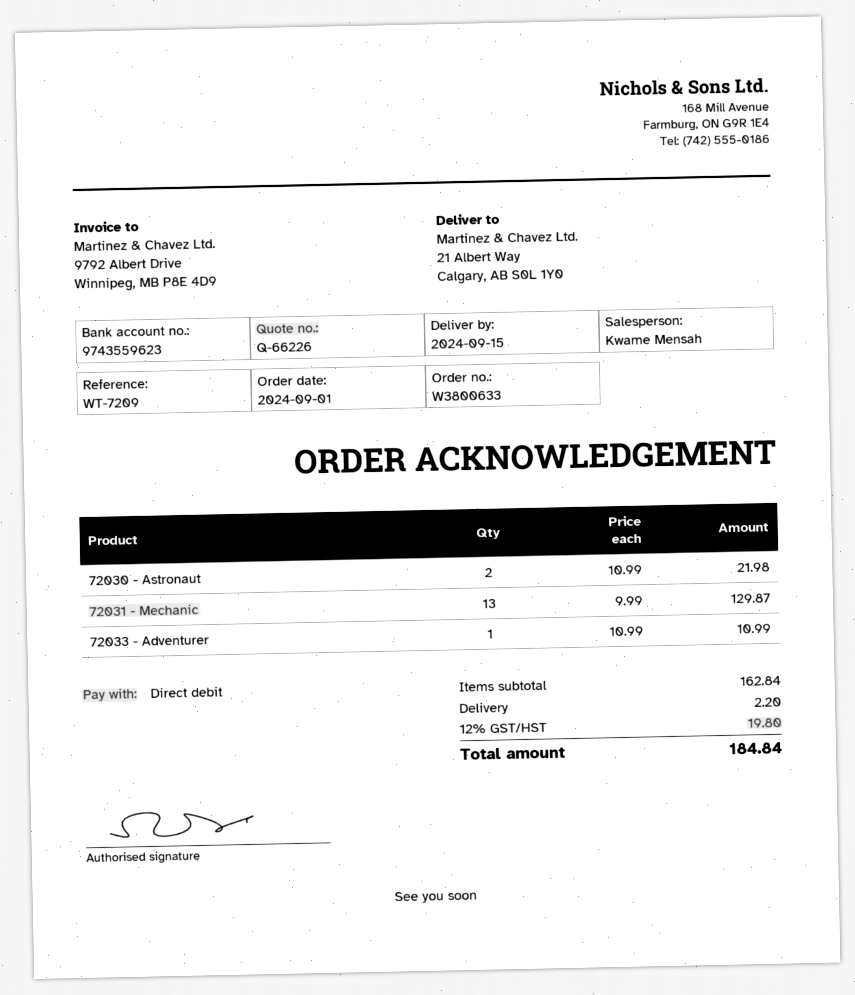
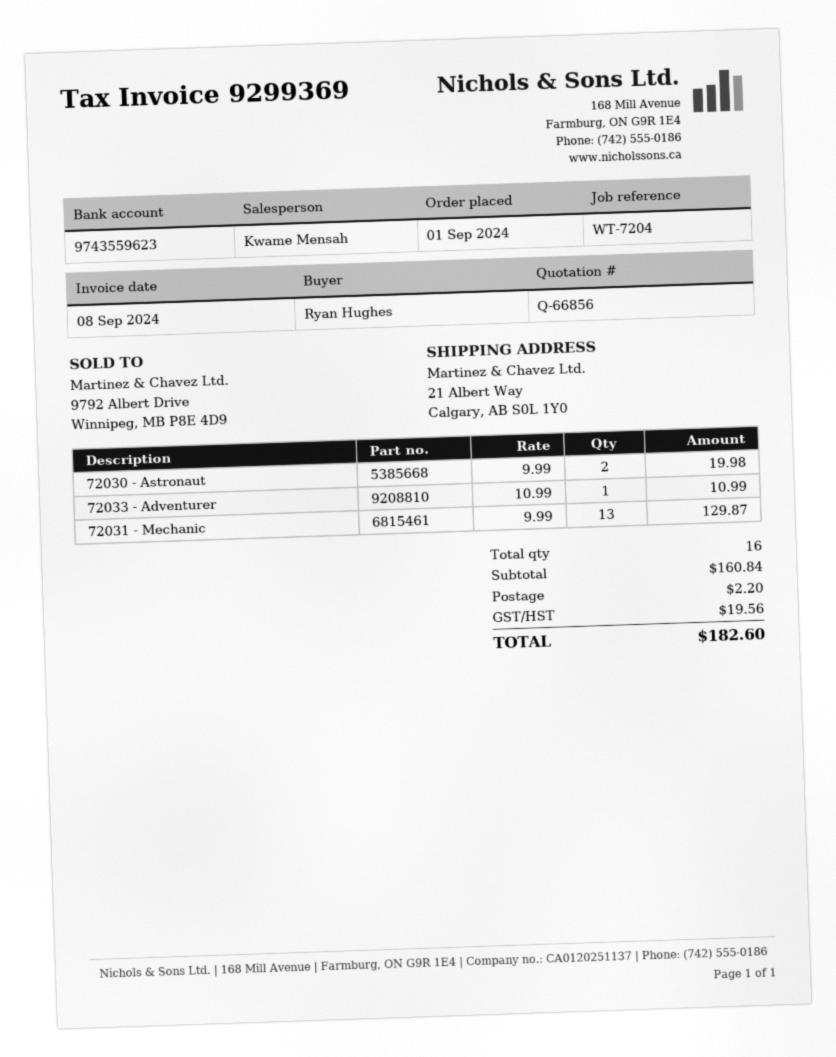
quote number: Q-66226 -> Q-66856
reference: WT-7209 -> WT-7204
72030 - Astronaut: 2 x 10.99 = 21.98 -> 2 x 9.99 = 19.98
subtotal: 162.84 -> 160.84
tax: 19.80 -> 19.56
total: 184.84 -> 182.60

